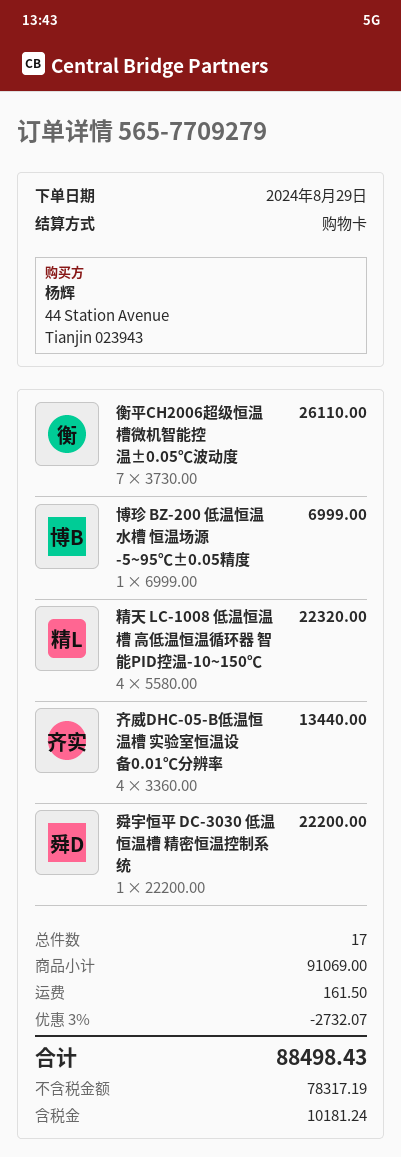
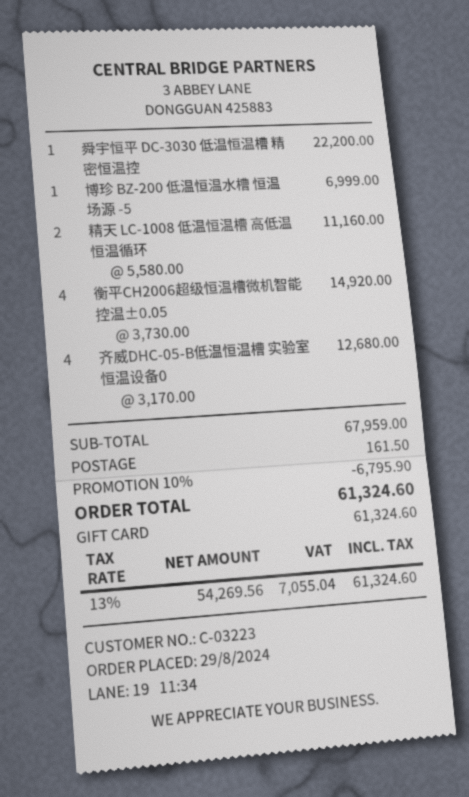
衡平CH2006超级恒温槽微机智能控温±0.05℃波动度: 7 x 3730.00 = 26110.00 -> 4 x 3730.00 = 14920.00
精天 LC-1008 低温恒温槽 高低温恒温循环器 智能PID控温-10~150℃: 4 x 5580.00 = 22320.00 -> 2 x 5580.00 = 11160.00
齐威DHC-05-B低温恒温槽 实验室恒温设备0.01℃分辨率: 4 x 3360.00 = 13440.00 -> 4 x 3170.00 = 12680.00
subtotal: 91069.00 -> 67959.00
discount: 3% = 2732.07 -> 10% = 6795.90
net: 78317.19 -> 54269.56
tax: 10181.24 -> 7055.04
total: 88498.43 -> 61324.60

